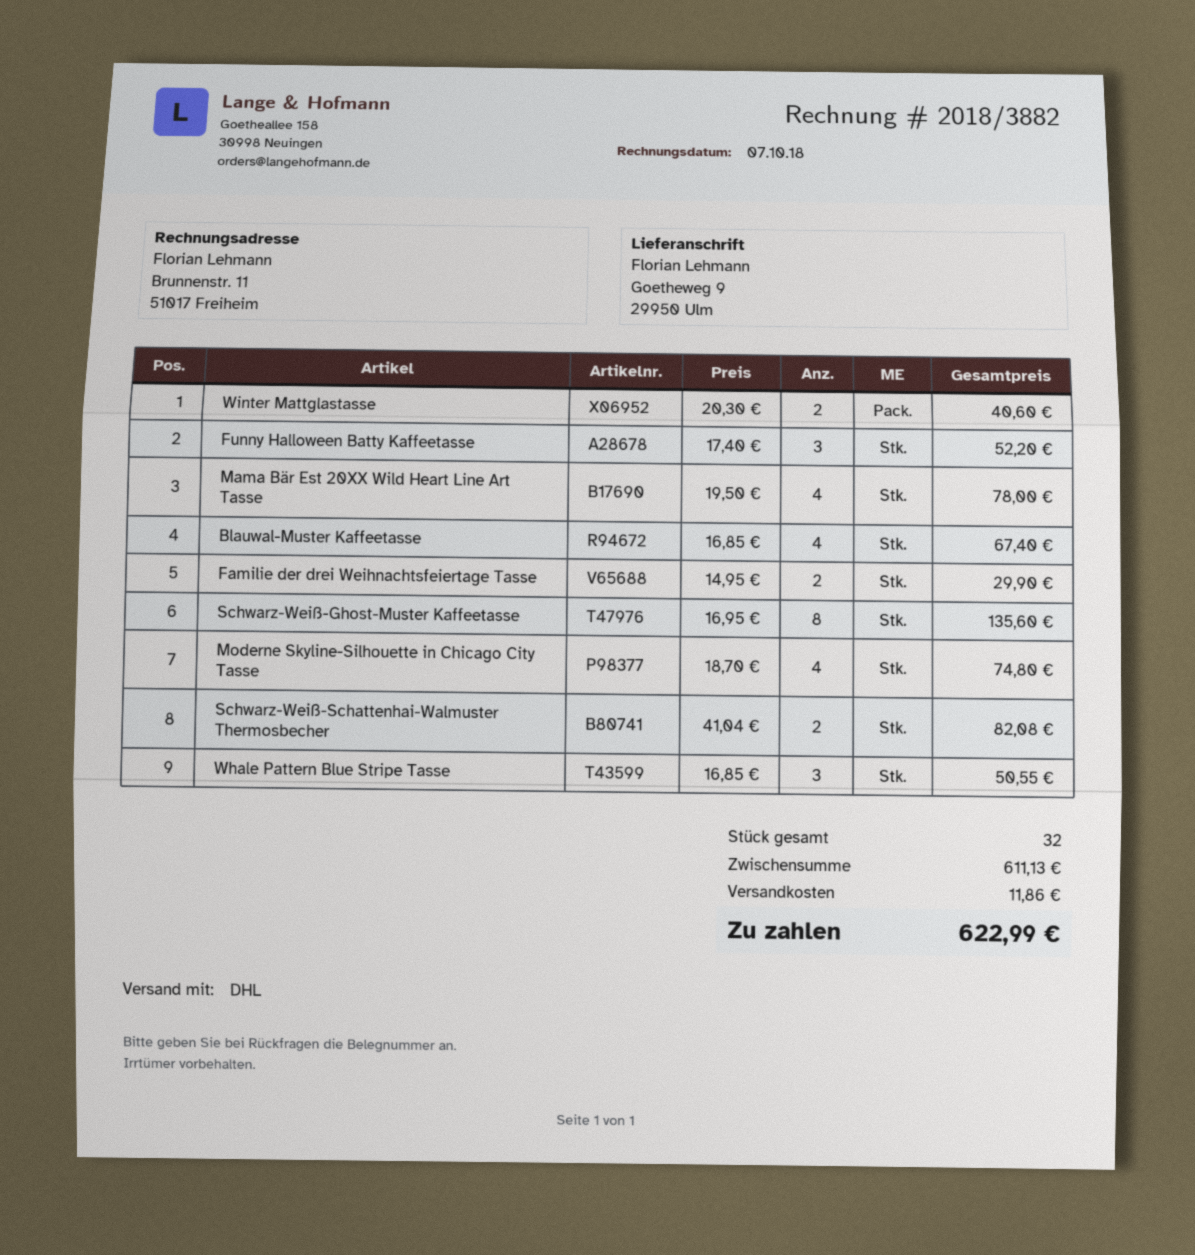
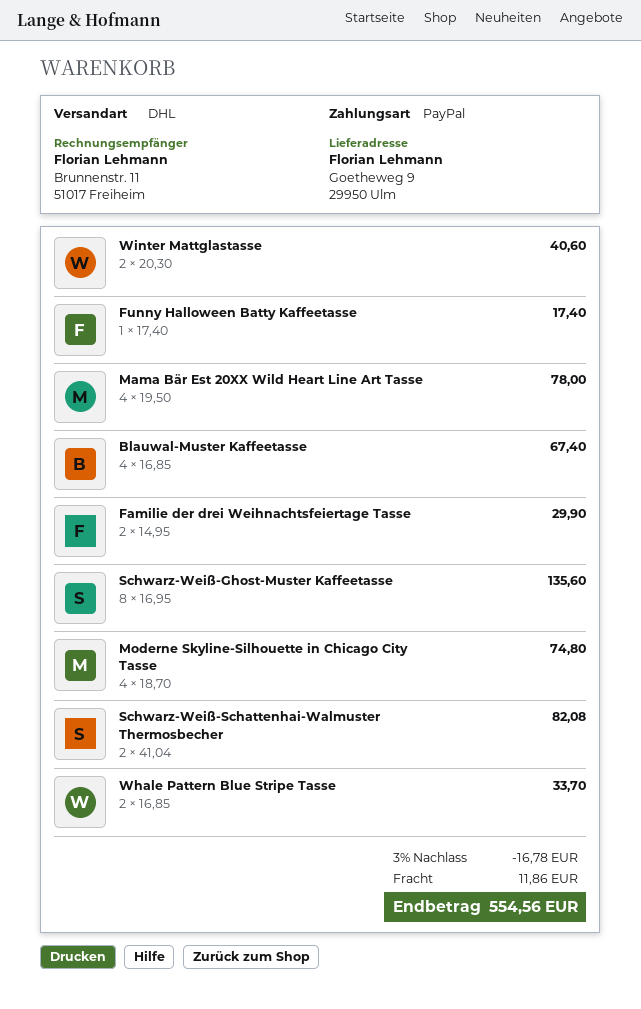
Funny Halloween Batty Kaffeetasse: 3 x 17.40 = 52.20 -> 1 x 17.40 = 17.40
Whale Pattern Blue Stripe Tasse: 3 x 16.85 = 50.55 -> 2 x 16.85 = 33.70
discount: none -> 3% = 16.78
total: 622.99 -> 554.56

